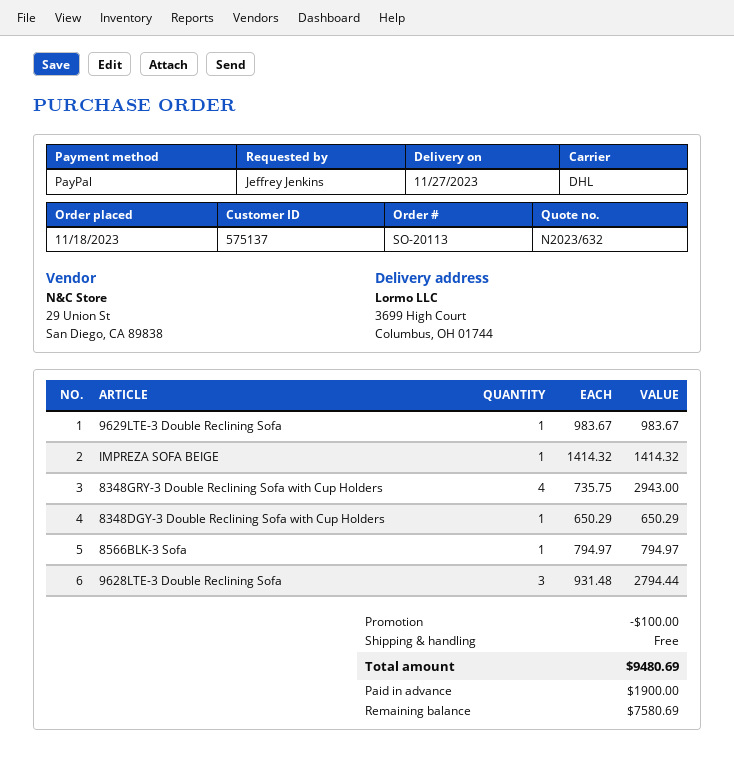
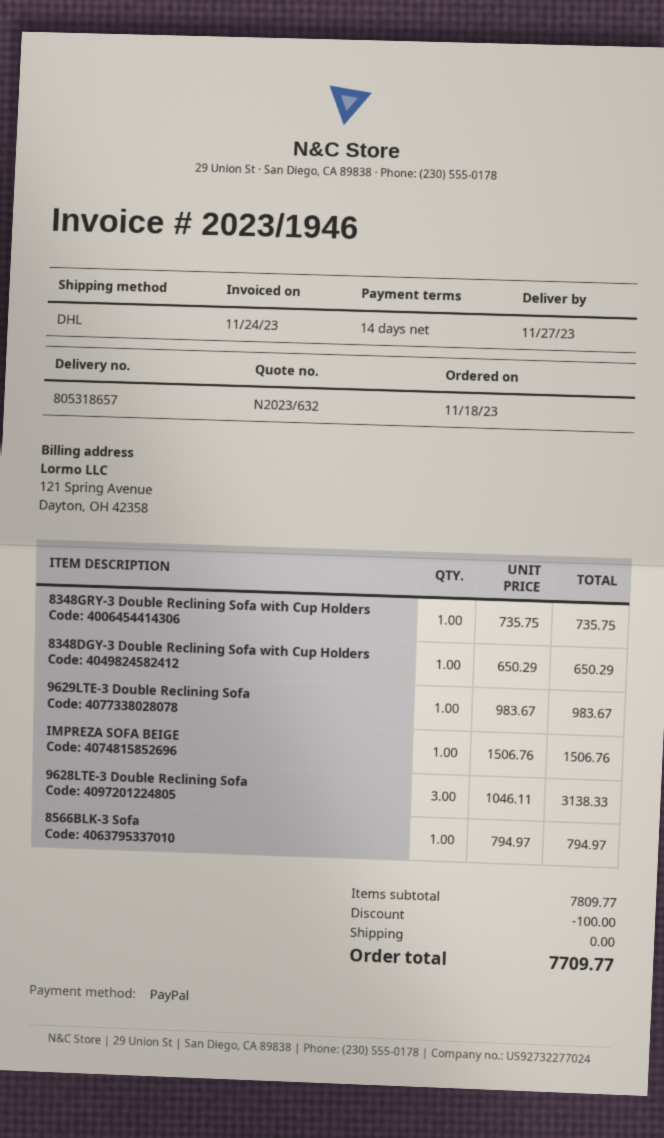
IMPREZA SOFA BEIGE: 1 x 1414.32 = 1414.32 -> 1 x 1506.76 = 1506.76
8348GRY-3 Double Reclining Sofa with Cup Holders: 4 x 735.75 = 2943.00 -> 1 x 735.75 = 735.75
9628LTE-3 Double Reclining Sofa: 3 x 931.48 = 2794.44 -> 3 x 1046.11 = 3138.33
total: 9480.69 -> 7709.77

